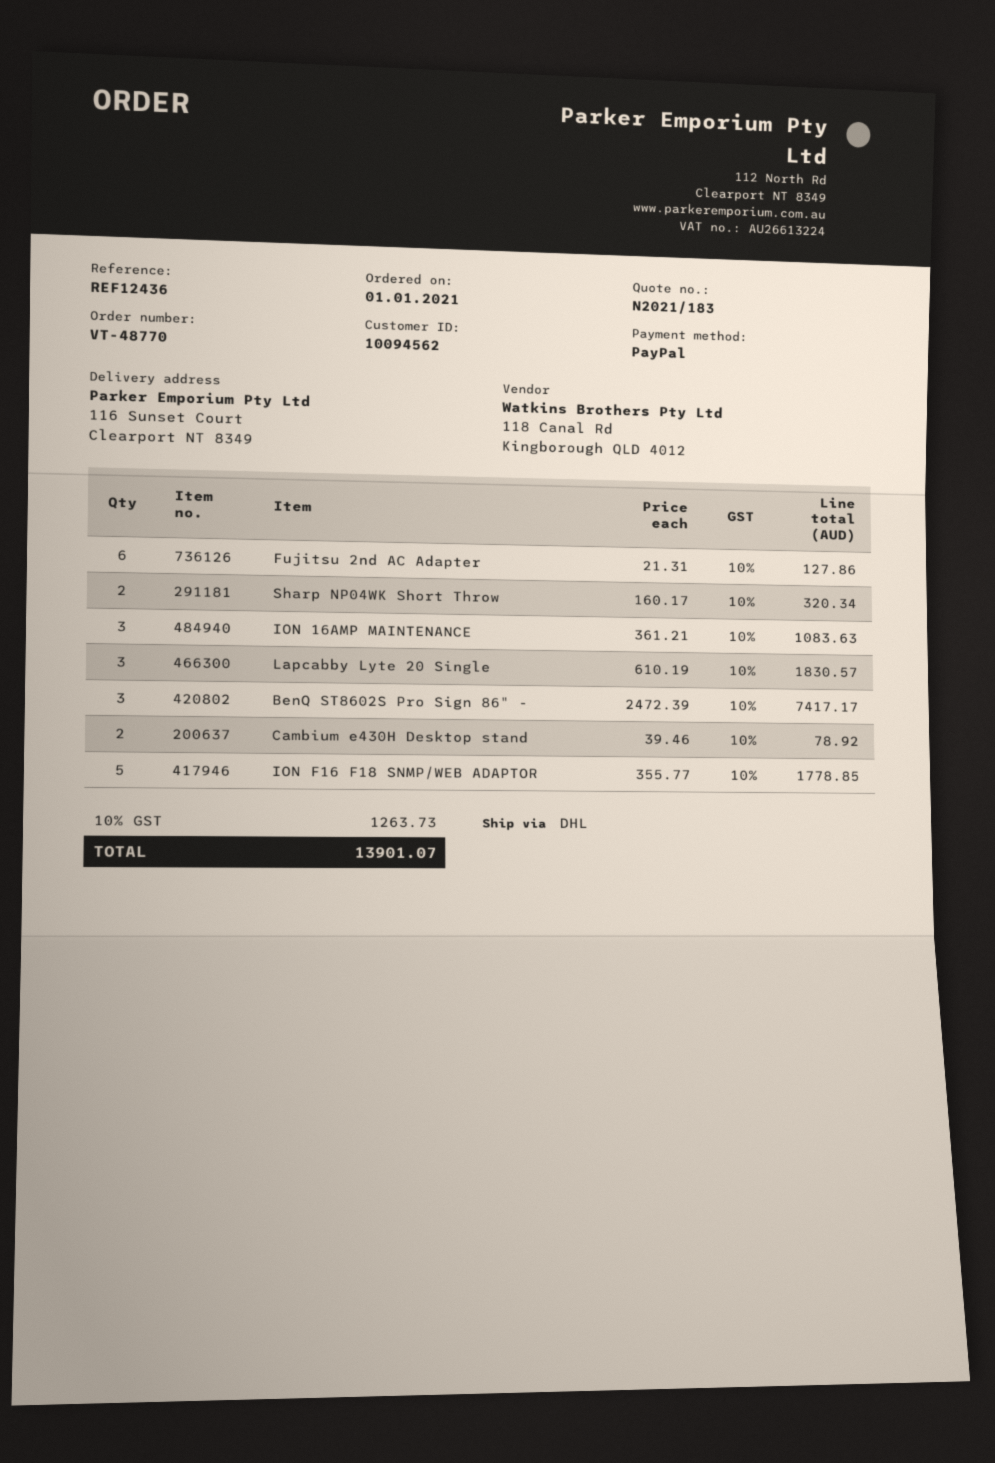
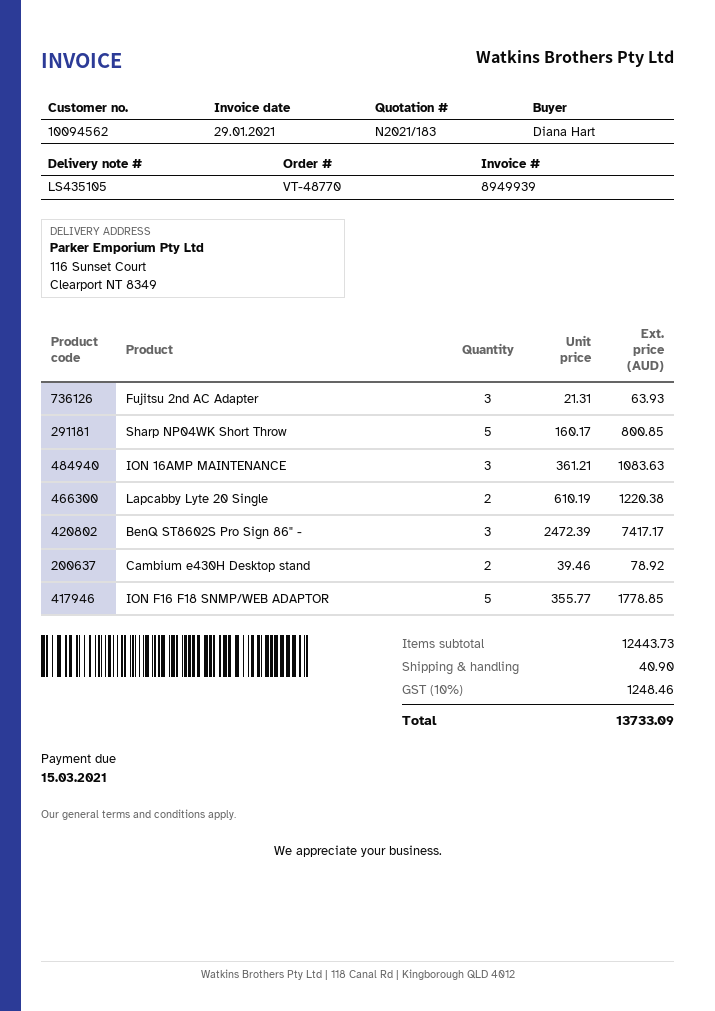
Fujitsu 2nd AC Adapter: 6 x 21.31 = 127.86 -> 3 x 21.31 = 63.93
Sharp NP04WK Short Throw: 2 x 160.17 = 320.34 -> 5 x 160.17 = 800.85
Lapcabby Lyte 20 Single: 3 x 610.19 = 1830.57 -> 2 x 610.19 = 1220.38
shipping: none -> 40.90
tax: 10% = 1263.73 -> 10% = 1248.46
total: 13901.07 -> 13733.09

